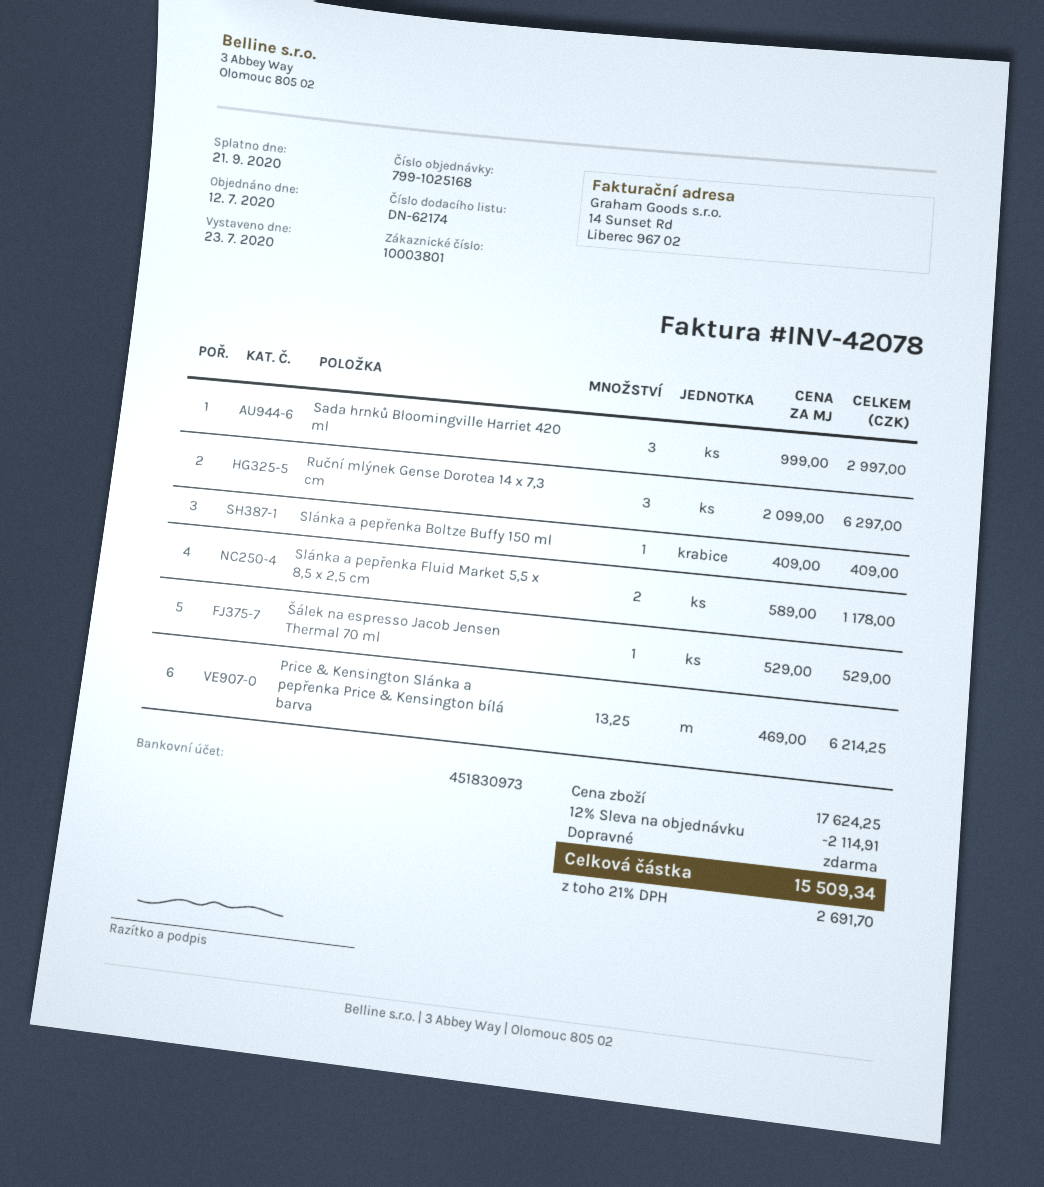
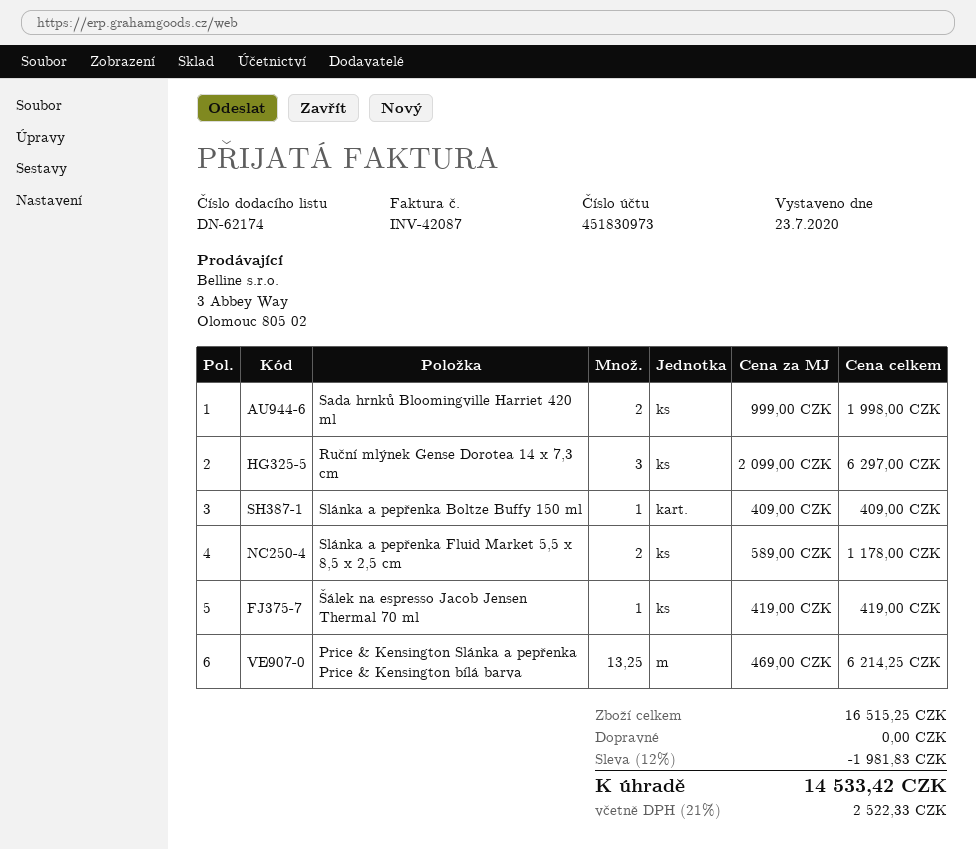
invoice number: INV-42078 -> INV-42087
Sada hrnků Bloomingville Harriet 420 ml: 3 x 999.00 = 2997.00 -> 2 x 999.00 = 1998.00
Šálek na espresso Jacob Jensen Thermal 70 ml: 1 x 529.00 = 529.00 -> 1 x 419.00 = 419.00
subtotal: 17624.25 -> 16515.25
discount: 12% = 2114.91 -> 12% = 1981.83
tax: 21% = 2691.70 -> 21% = 2522.33
total: 15509.34 -> 14533.42

